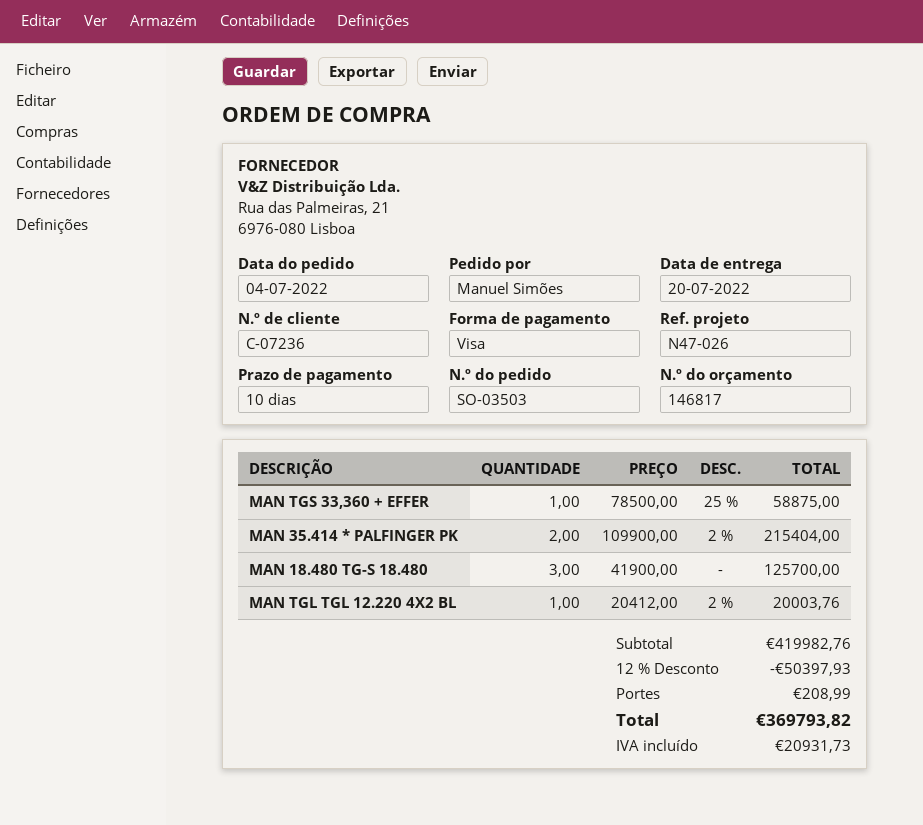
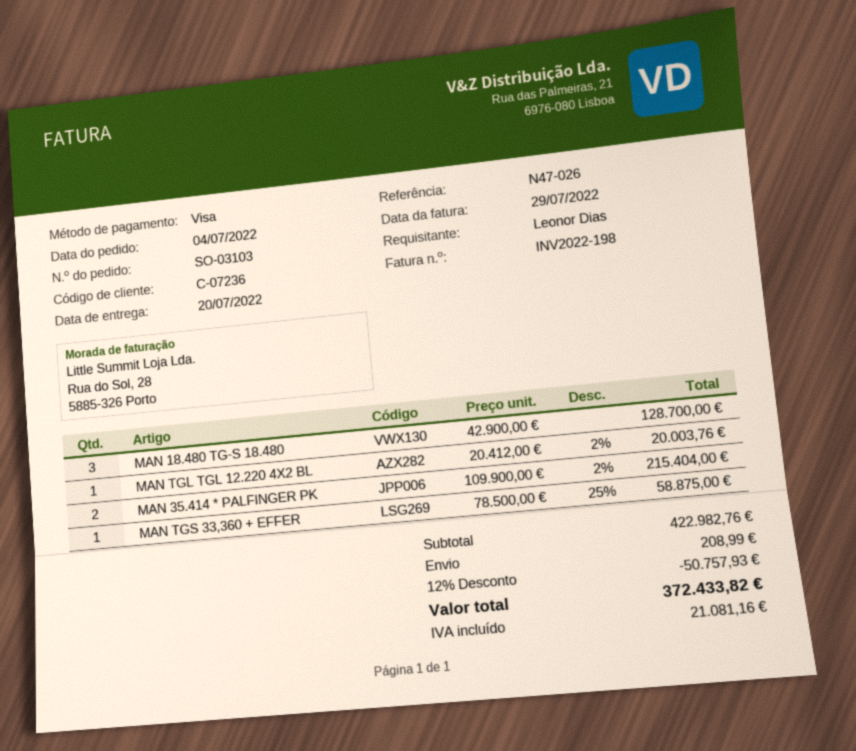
order number: SO-03503 -> SO-03103
ordered by: Manuel Simões -> Leonor Dias
MAN 18.480 TG-S 18.480: 3 x 41900.00 = 125700.00 -> 3 x 42900.00 = 128700.00
subtotal: 419982.76 -> 422982.76
discount: 12% = 50397.93 -> 12% = 50757.93
tax: 20931.73 -> 21081.16
total: 369793.82 -> 372433.82

